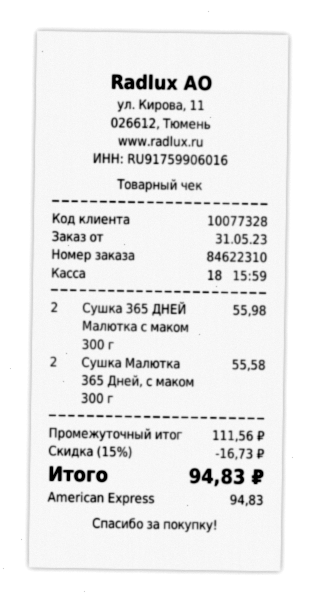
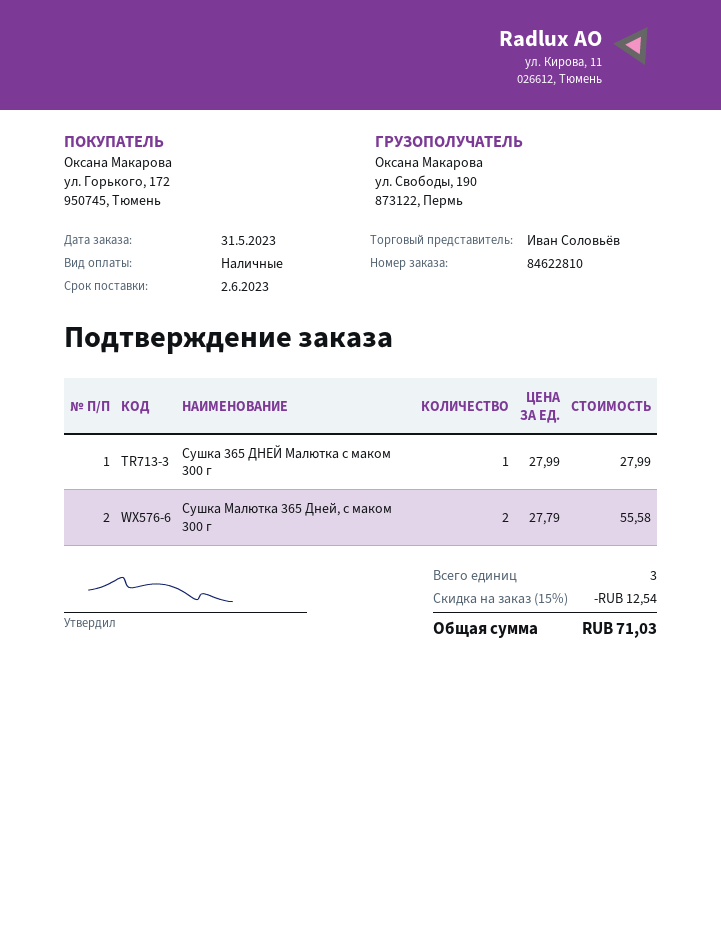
order number: 84622310 -> 84622810
payment method: American Express -> cash
Сушка 365 ДНЕЙ Малютка с маком 300 г: 2 for 55.98 -> 1 for 27.99
discount: 15% = 16.73 -> 15% = 12.54
total: 94.83 -> 71.03

